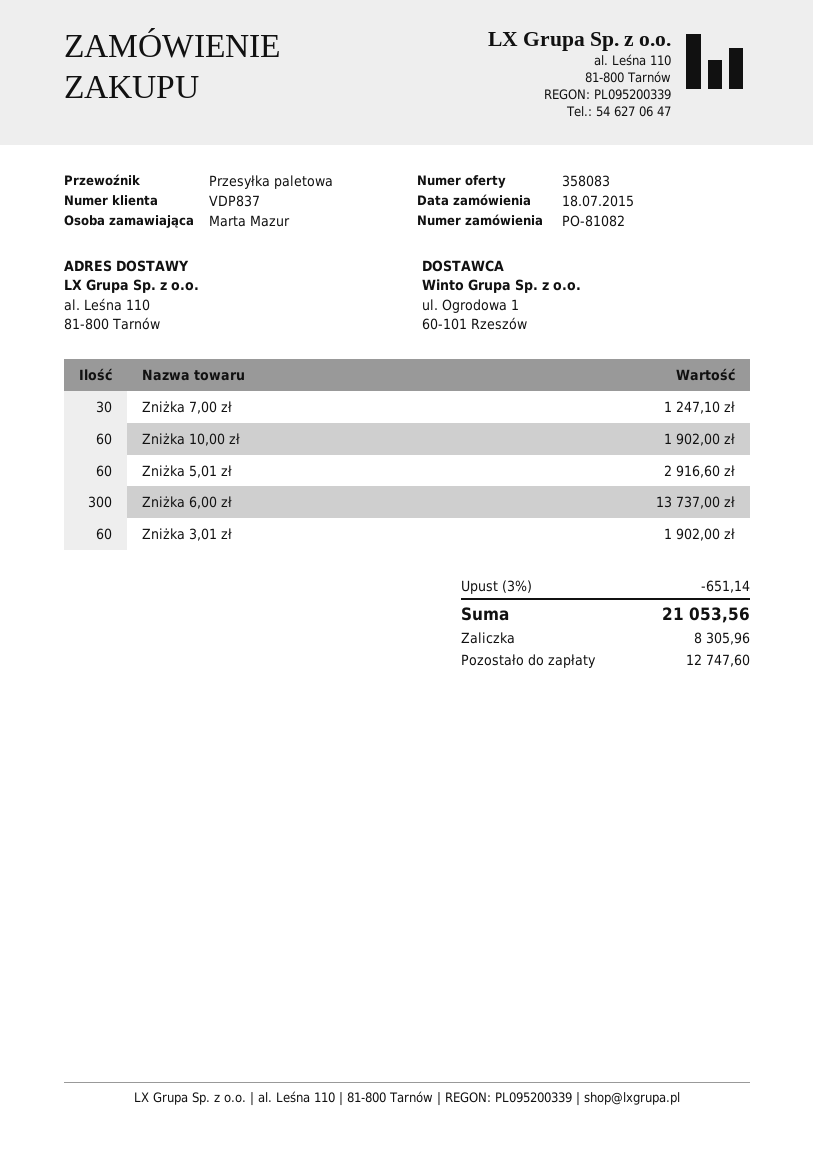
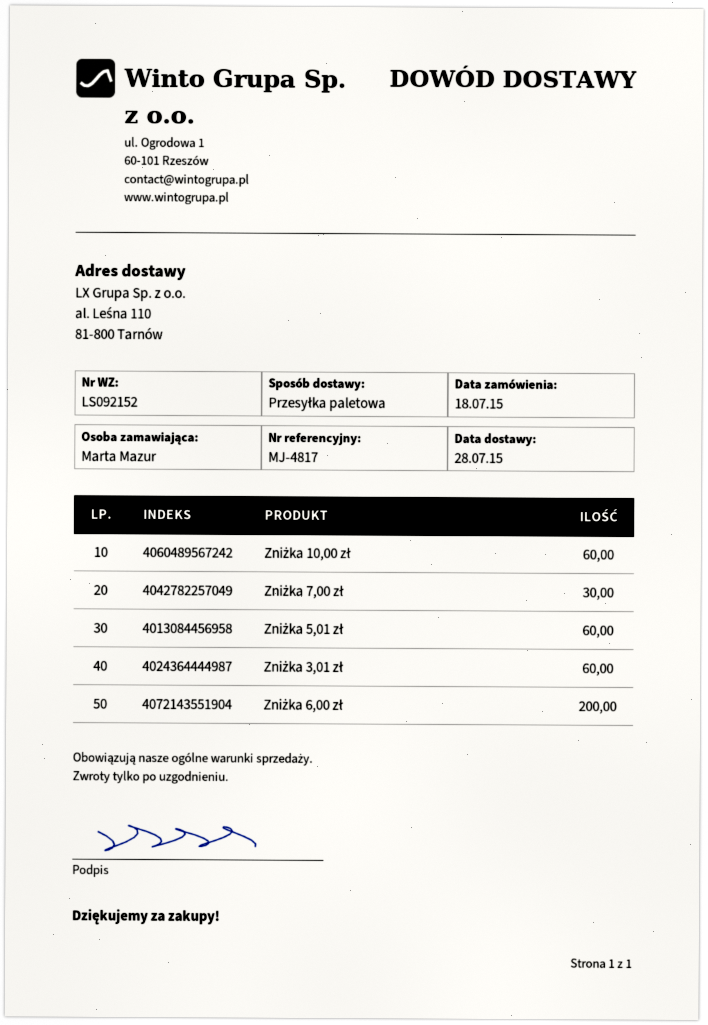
Zniżka 6,00 zł: 300 -> 200

